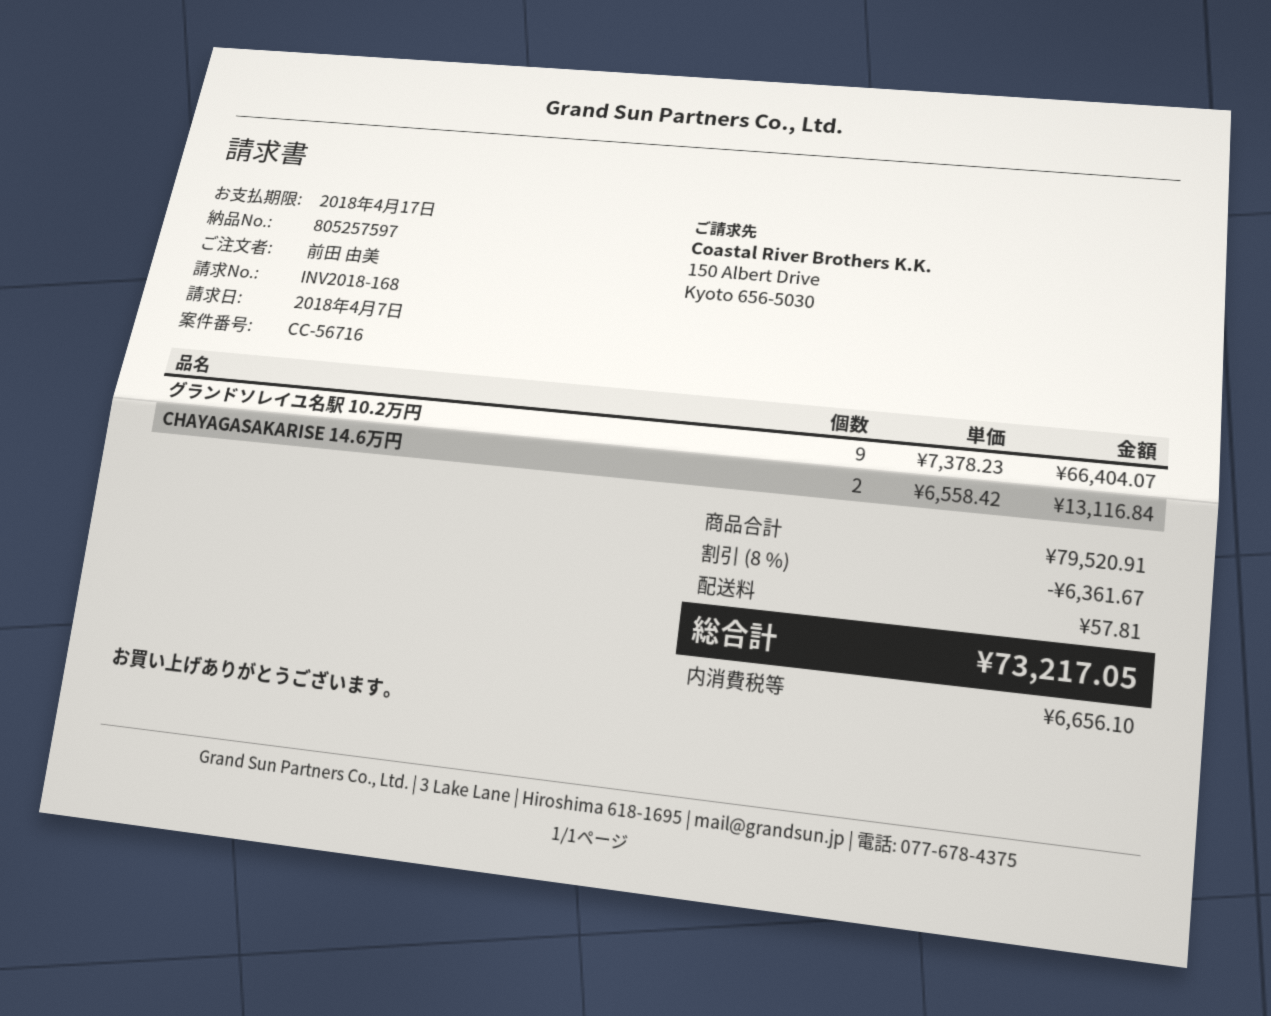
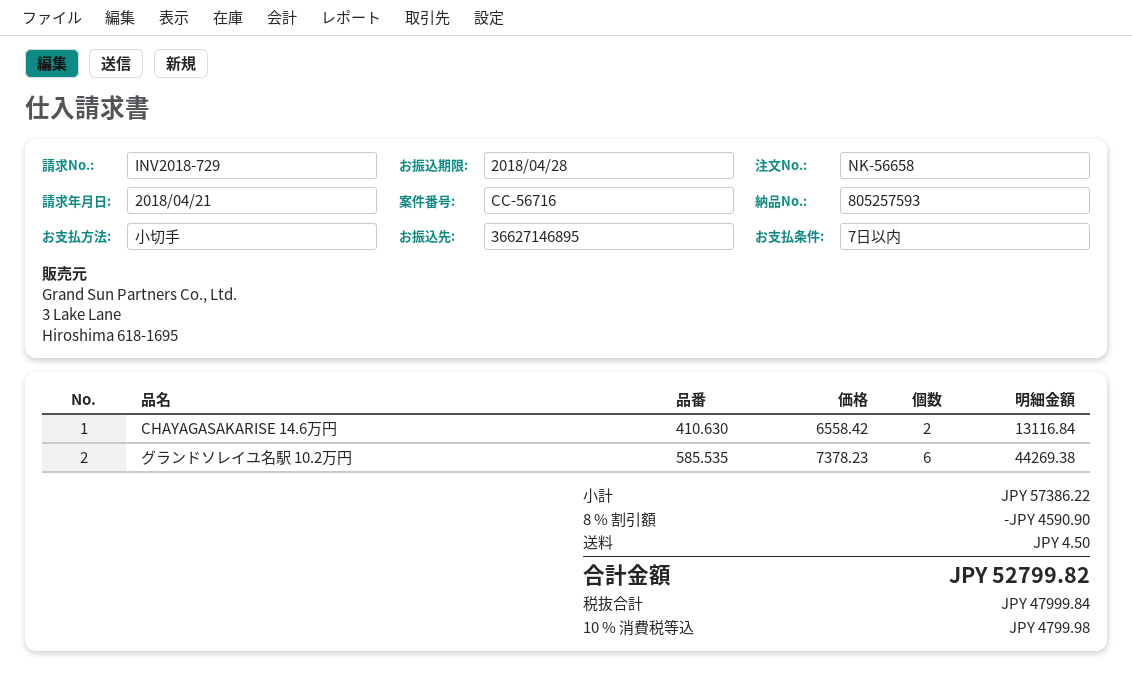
delivery note number: 805257597 -> 805257593
invoice number: INV2018-168 -> INV2018-729
invoice date: 2018-04-07 -> 2018-04-21
due date: 2018-04-17 -> 2018-04-28
グランドソレイユ名駅 10.2万円: 9 x 7378.23 = 66404.07 -> 6 x 7378.23 = 44269.38
subtotal: 79520.91 -> 57386.22
discount: 8% = 6361.67 -> 8% = 4590.90
shipping: 57.81 -> 4.50
tax: 6656.10 -> 4799.98
total: 73217.05 -> 52799.82

